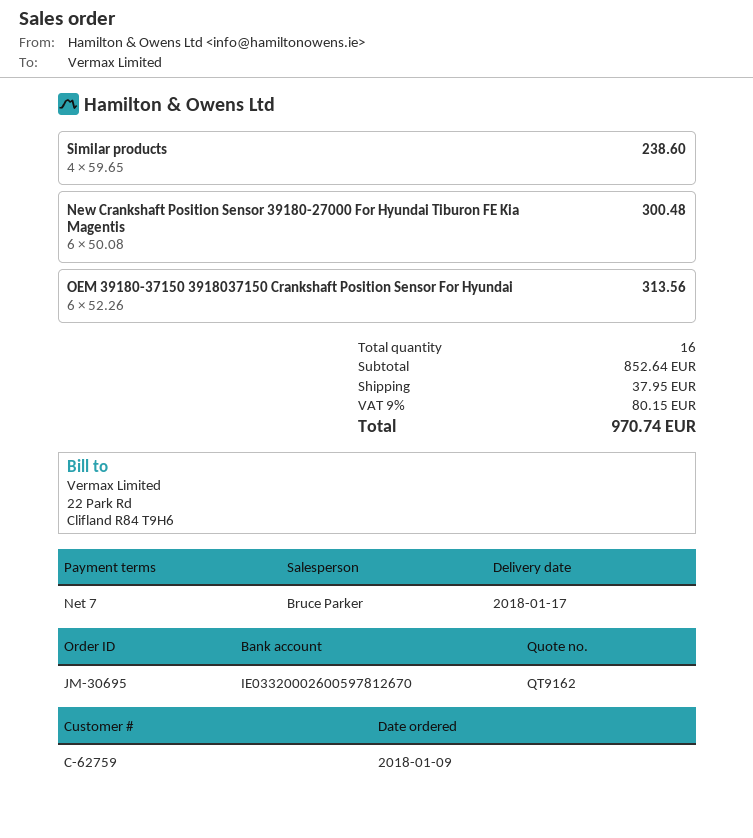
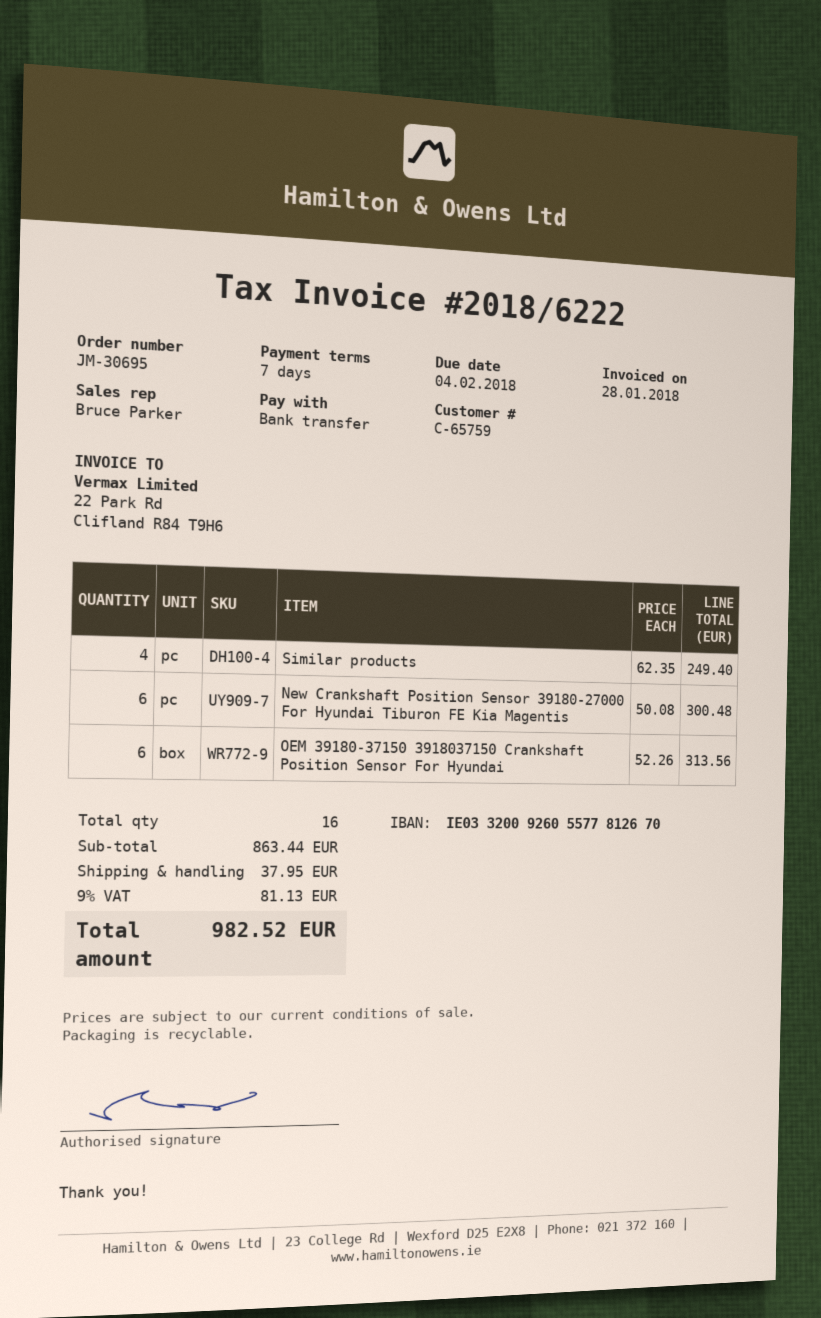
customer number: C-62759 -> C-65759
bank account: IE03320002600597812670 -> IE03320092605577812670
Similar products: 4 x 59.65 = 238.60 -> 4 x 62.35 = 249.40
subtotal: 852.64 -> 863.44
tax: 9% = 80.15 -> 9% = 81.13
total: 970.74 -> 982.52

